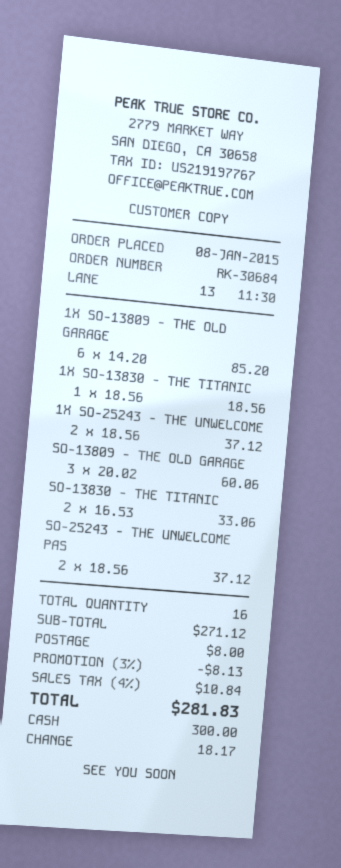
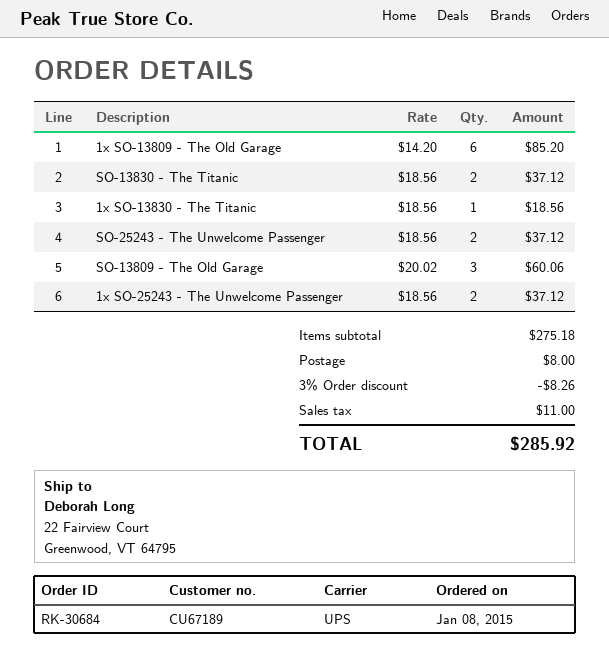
SO-13830 - THE TITANIC: 2 x 16.53 = 33.06 -> 2 x 18.56 = 37.12
subtotal: 271.12 -> 275.18
discount: 3% = 8.13 -> 3% = 8.26
tax: 10.84 -> 11.00
total: 281.83 -> 285.92

